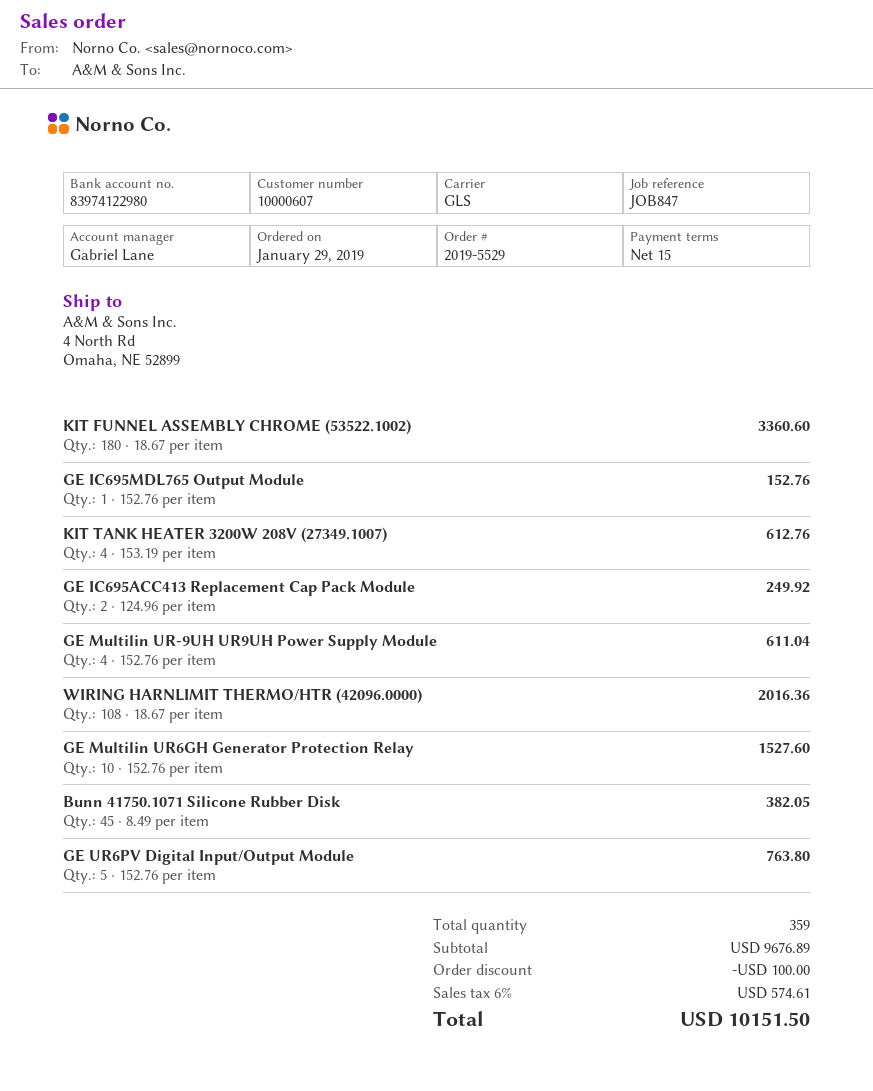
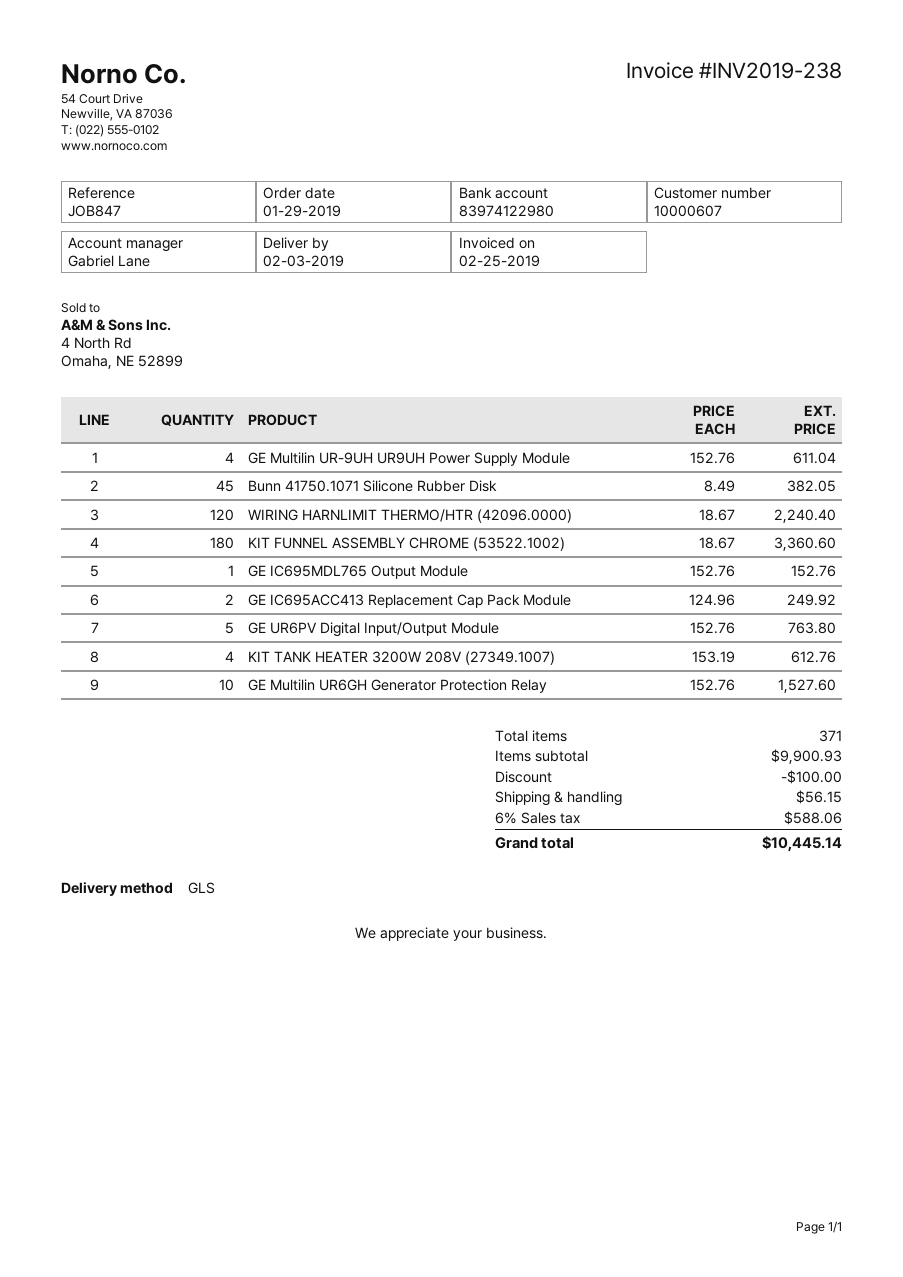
WIRING HARNLIMIT THERMO/HTR (42096.0000): 108 x 18.67 = 2016.36 -> 120 x 18.67 = 2240.40
total quantity: 359 -> 371
subtotal: 9676.89 -> 9900.93
shipping: none -> 56.15
tax: 6% = 574.61 -> 6% = 588.06
total: 10151.50 -> 10445.14

